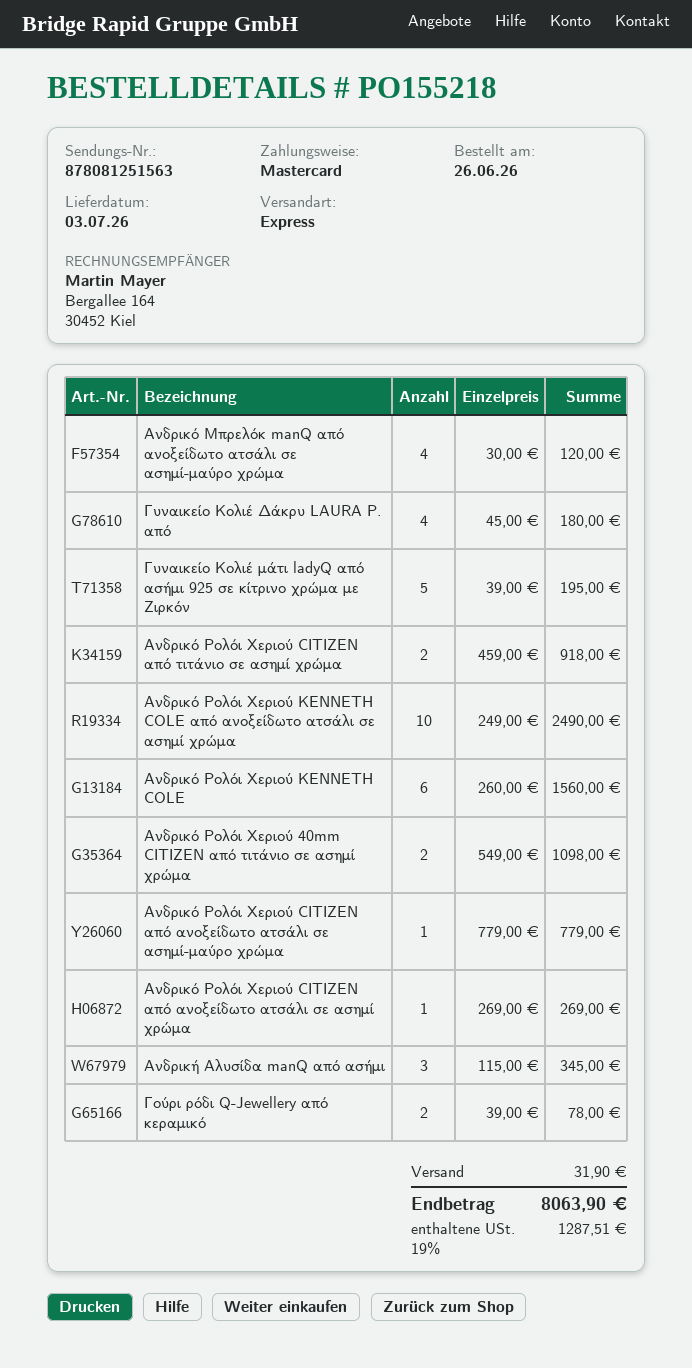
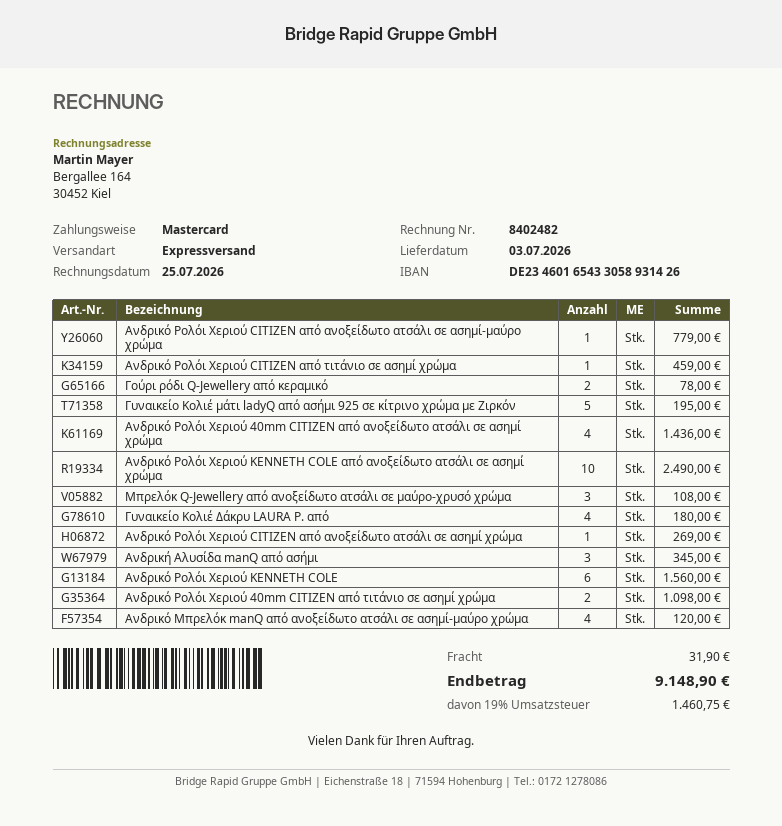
Ανδρικό Ρολόι Χεριού CITIZEN από τιτάνιο σε ασημί χρώμα: 2 for 918.00 -> 1 for 459.00
Ανδρικό Ρολόι Χεριού 40mm CITIZEN από ανοξείδωτο ατσάλι σε ασημί χρώμα: none -> 4 for 1436.00
Μπρελόκ Q-Jewellery από ανοξείδωτο ατσάλι σε μαύρο-χρυσό χρώμα: none -> 3 for 108.00
tax: 19% = 1287.51 -> 19% = 1460.75
total: 8063.90 -> 9148.90

